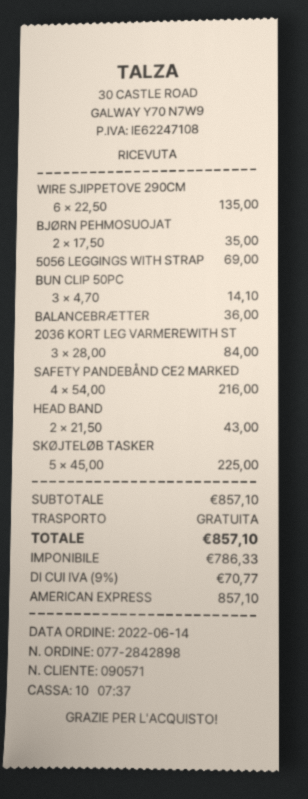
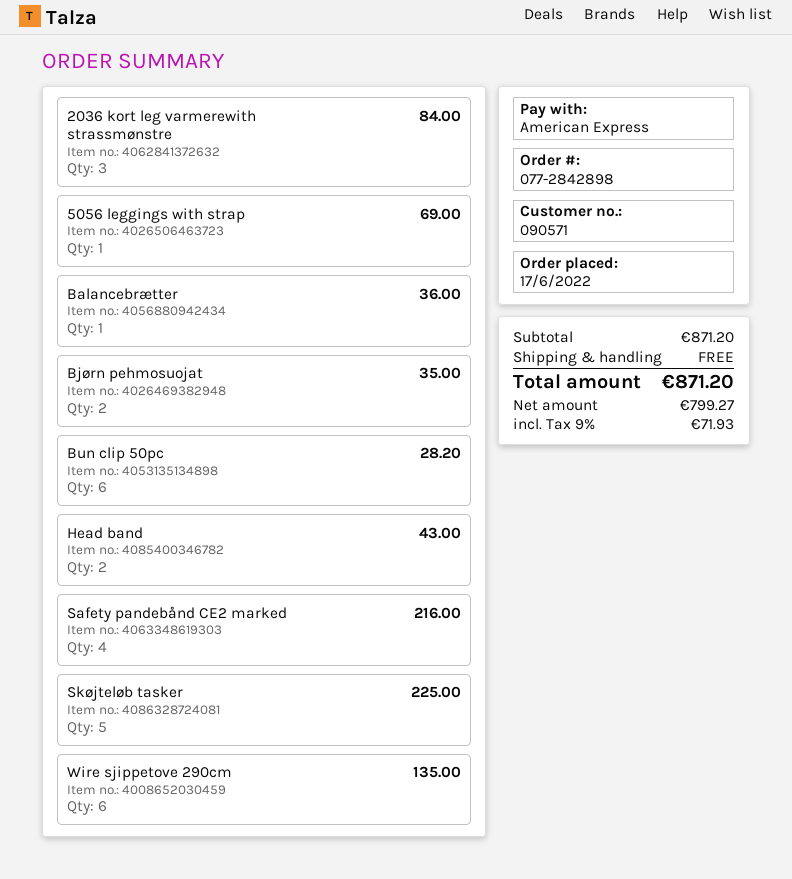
order date: 2022-06-14 -> 2022-06-17
BUN CLIP 50PC: 3 for 14.10 -> 6 for 28.20
subtotal: 857.10 -> 871.20
net: 786.33 -> 799.27
tax: 9% = 70.77 -> 9% = 71.93
total: 857.10 -> 871.20

